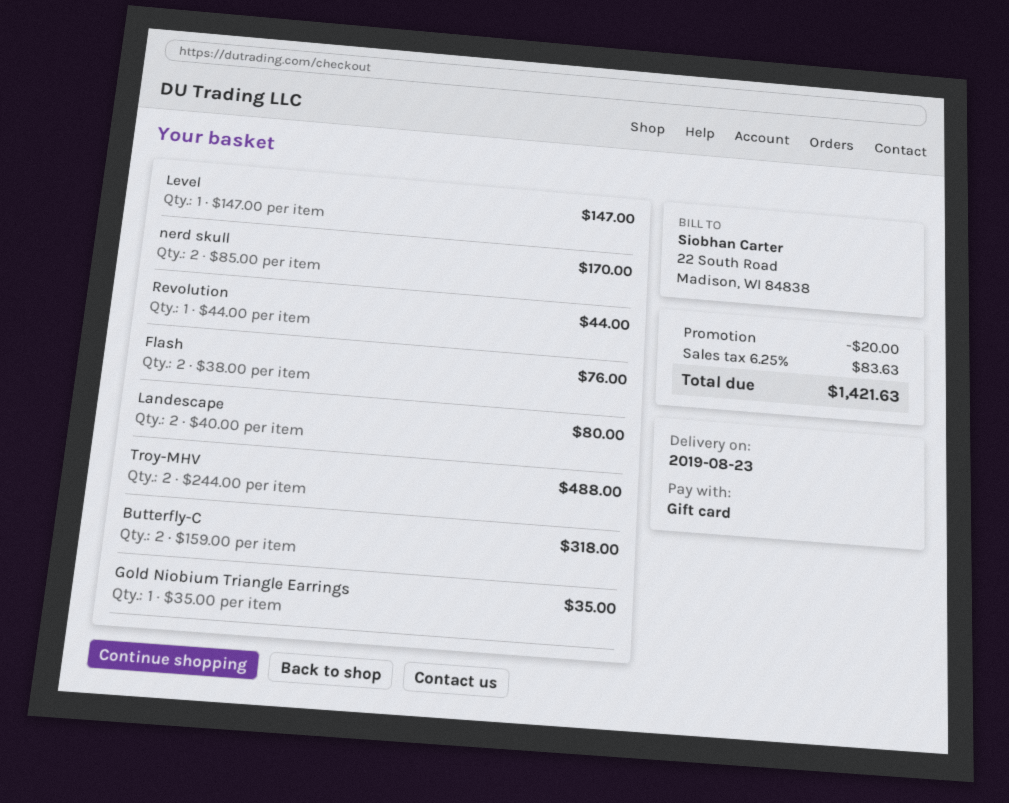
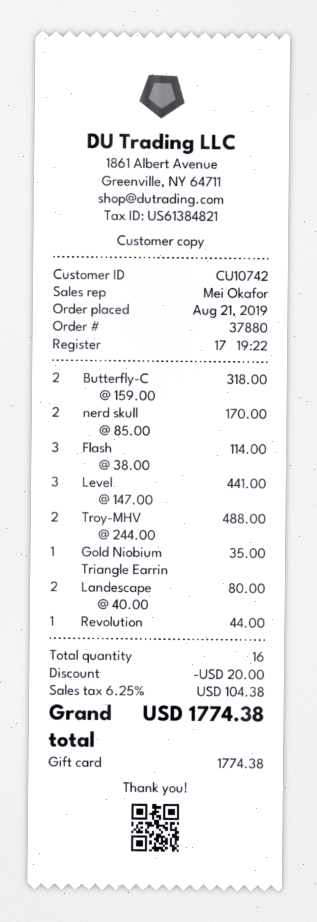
Level: 1 x 147.00 = 147.00 -> 3 x 147.00 = 441.00
Flash: 2 x 38.00 = 76.00 -> 3 x 38.00 = 114.00
tax: 6.25% = 83.63 -> 6.25% = 104.38
total: 1421.63 -> 1774.38

